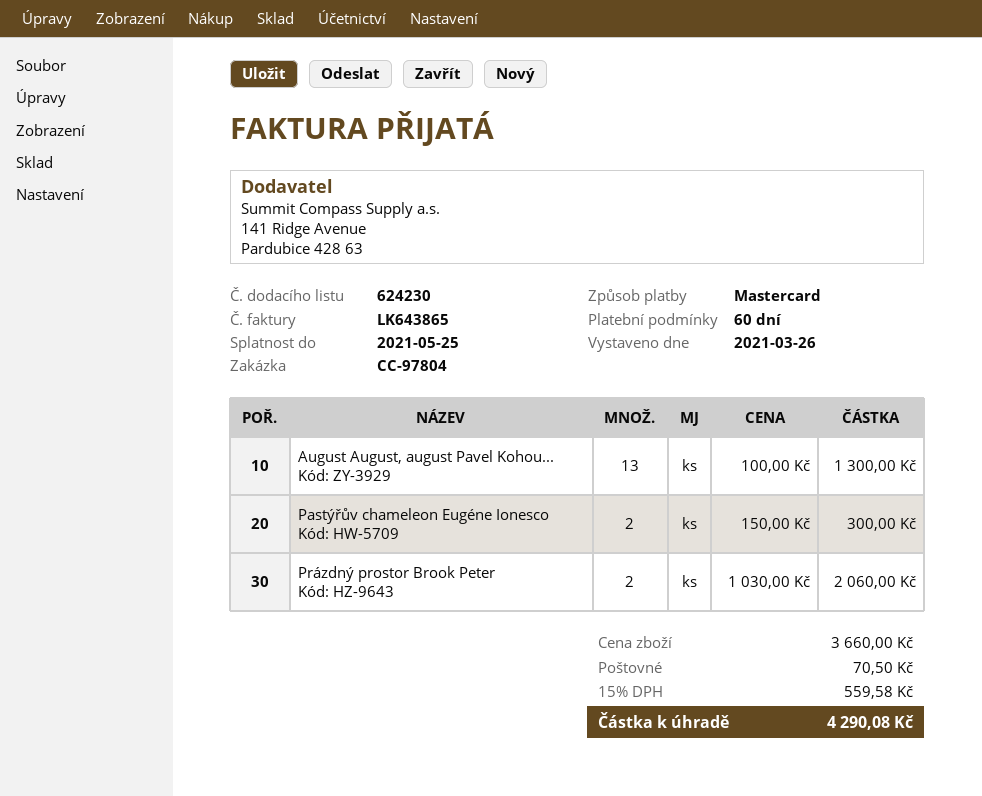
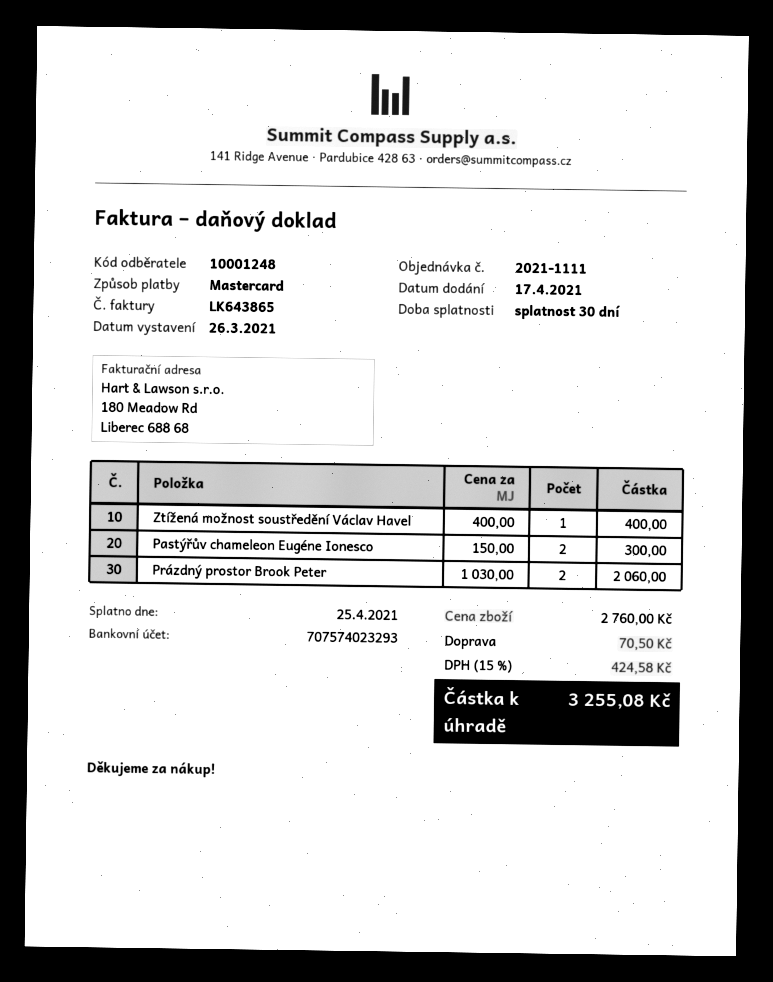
payment terms: 60 days -> 30 days
due date: 2021-05-25 -> 2021-04-25
August August, august Pavel Kohou...: 13 x 100.00 = 1300.00 -> none
Ztížená možnost soustředění Václav Havel: none -> 1 x 400.00 = 400.00
subtotal: 3660.00 -> 2760.00
tax: 15% = 559.58 -> 15% = 424.58
total: 4290.08 -> 3255.08

